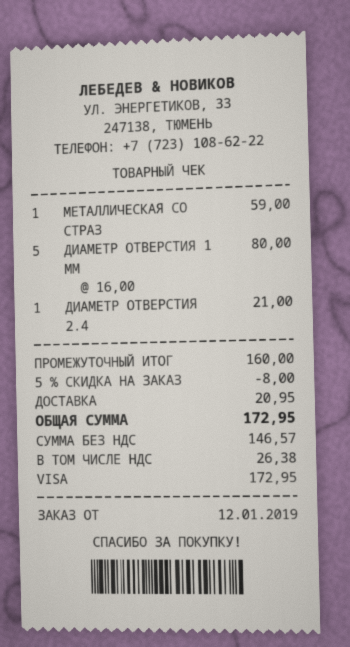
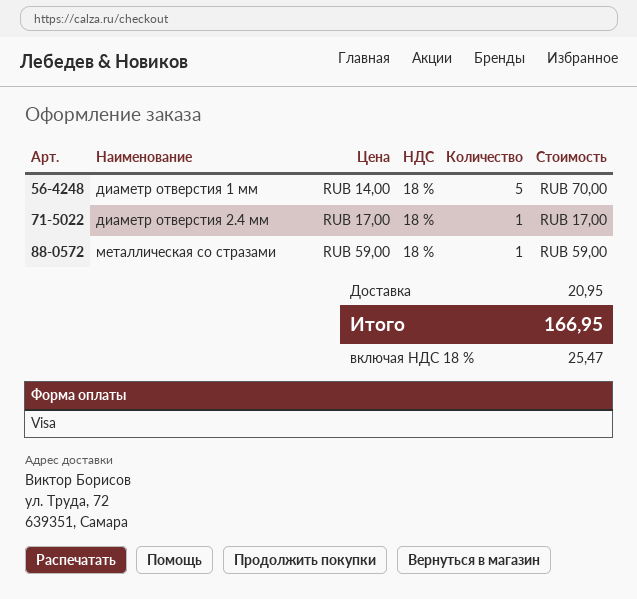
ДИАМЕТР ОТВЕРСТИЯ 1 ММ: 5 x 16.00 = 80.00 -> 5 x 14.00 = 70.00
ДИАМЕТР ОТВЕРСТИЯ 2.4: 1 x 21.00 = 21.00 -> 1 x 17.00 = 17.00
discount: 5% = 8.00 -> none
tax: 26.38 -> 25.47
total: 172.95 -> 166.95

